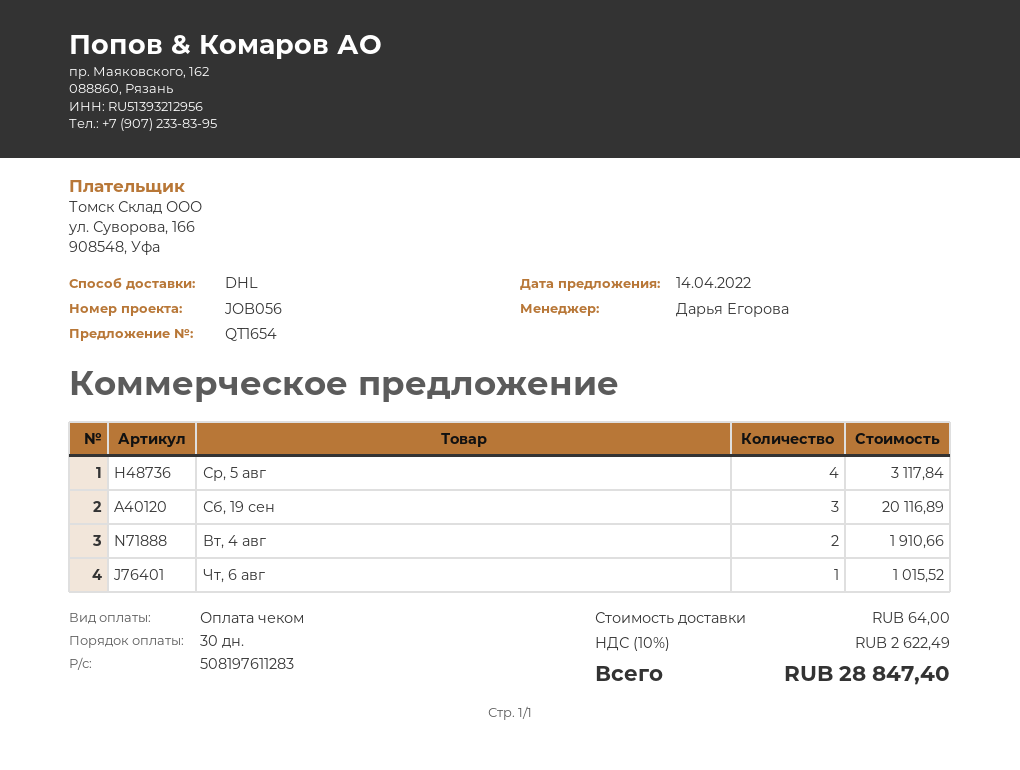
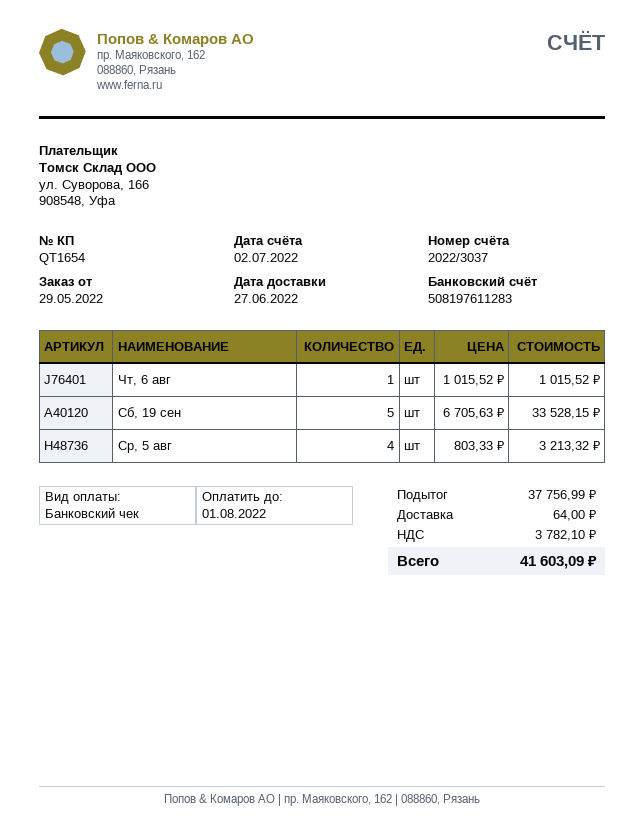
Ср, 5 авг: 4 for 3117.84 -> 4 for 3213.32
Сб, 19 сен: 3 for 20116.89 -> 5 for 33528.15
Вт, 4 авг: 2 for 1910.66 -> none
tax: 2622.49 -> 3782.10
total: 28847.40 -> 41603.09

